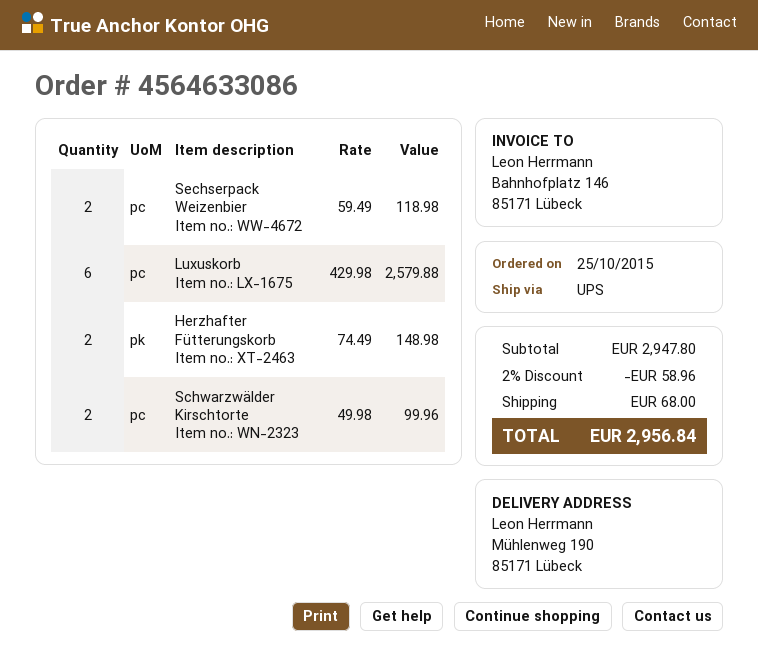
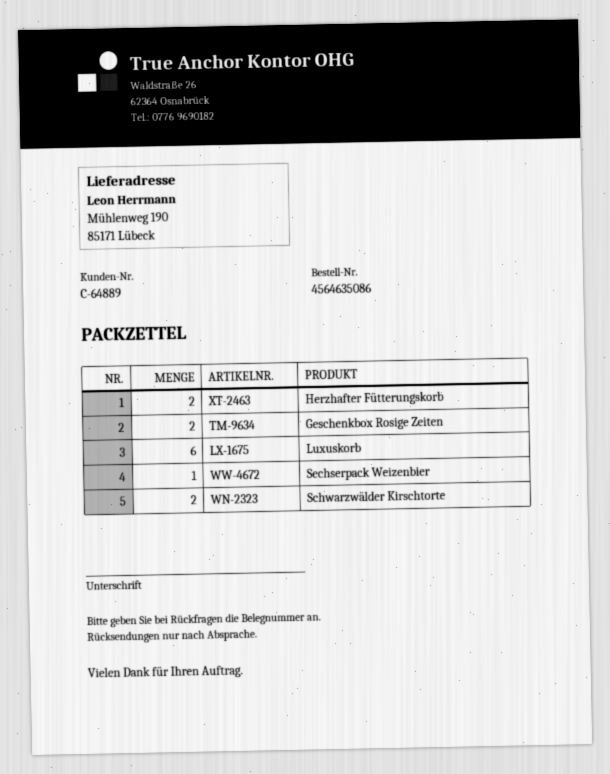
order number: 4564633086 -> 4564635086
Sechserpack Weizenbier: 2 -> 1
Geschenkbox Rosige Zeiten: none -> 2

